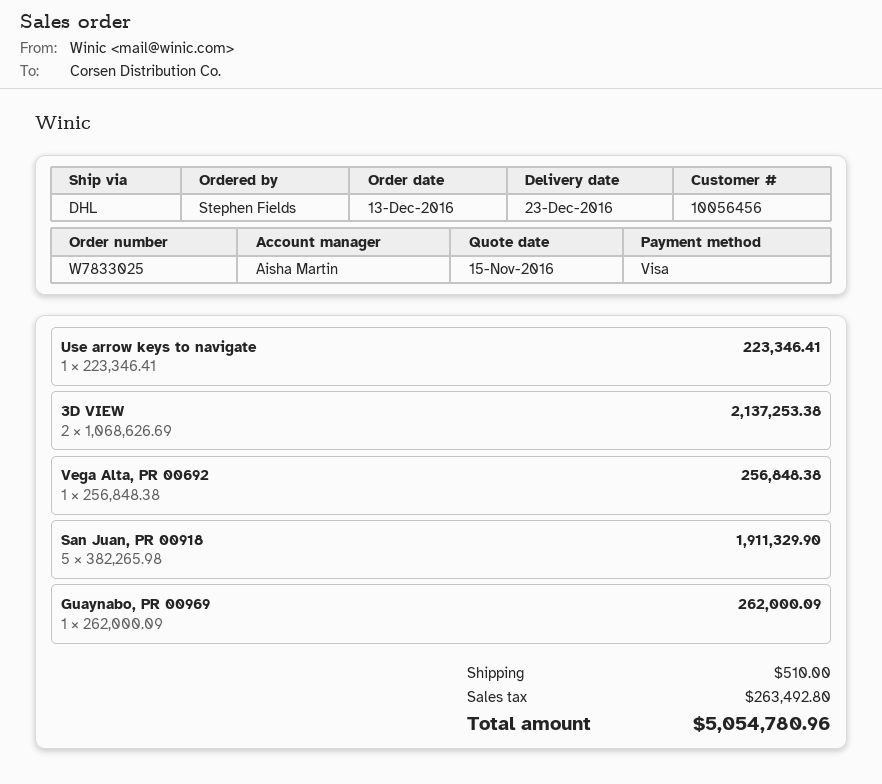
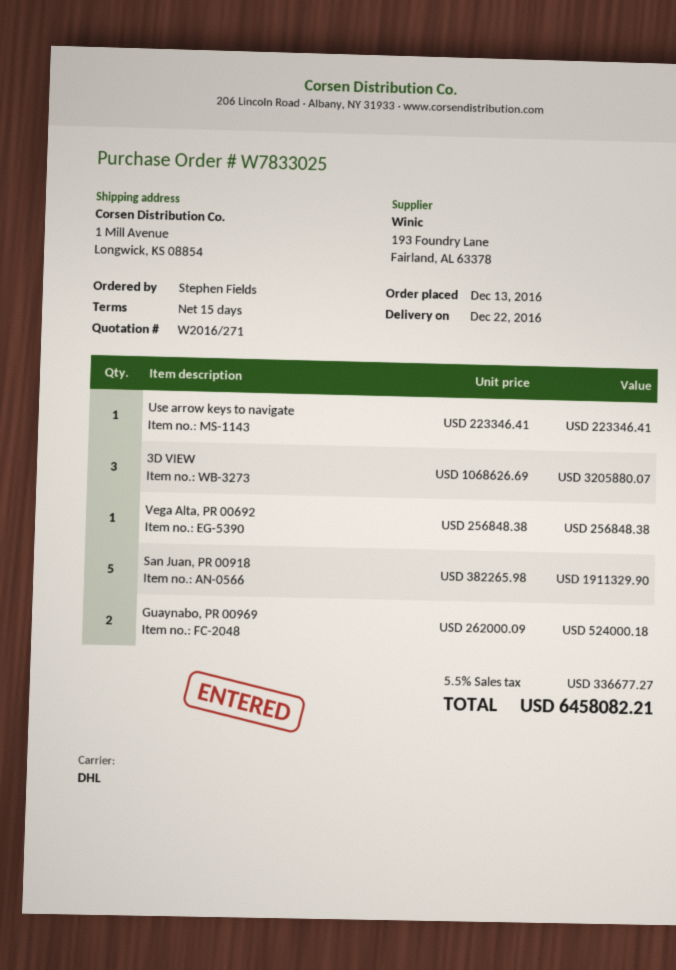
delivery date: 2016-12-23 -> 2016-12-22
3D VIEW: 2 x 1068626.69 = 2137253.38 -> 3 x 1068626.69 = 3205880.07
Guaynabo, PR 00969: 1 x 262000.09 = 262000.09 -> 2 x 262000.09 = 524000.18
shipping: 510.00 -> none
tax: 263492.80 -> 336677.27
total: 5054780.96 -> 6458082.21

